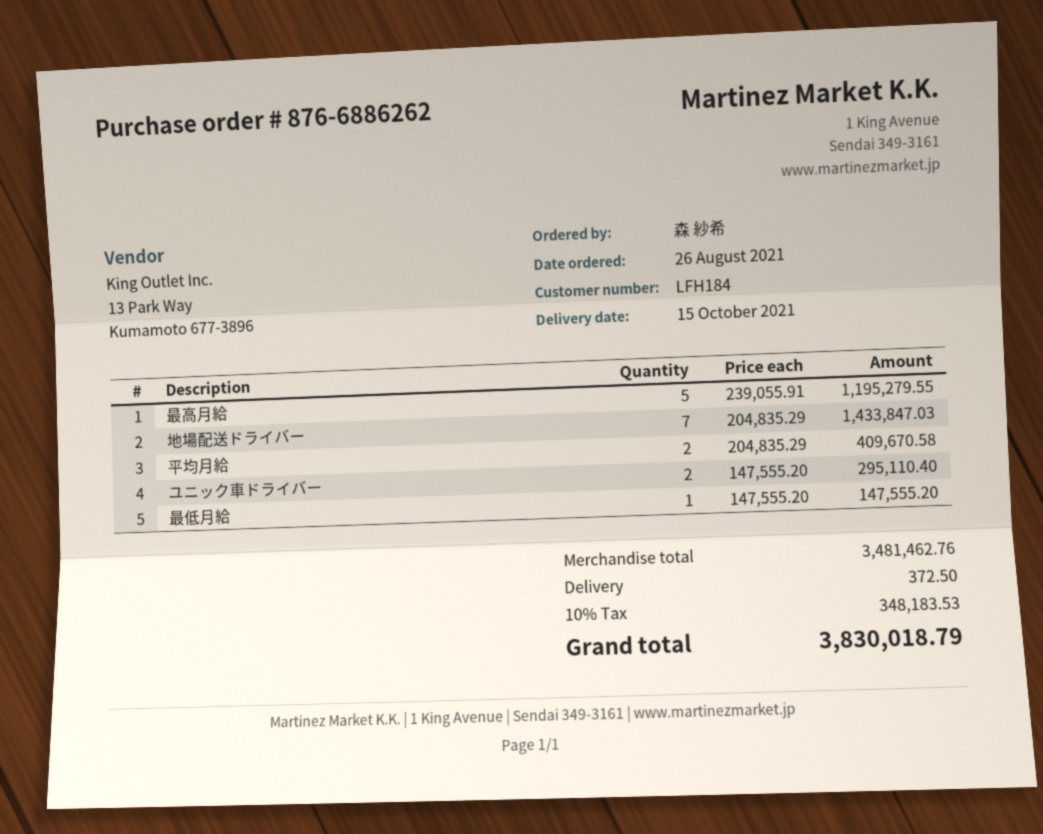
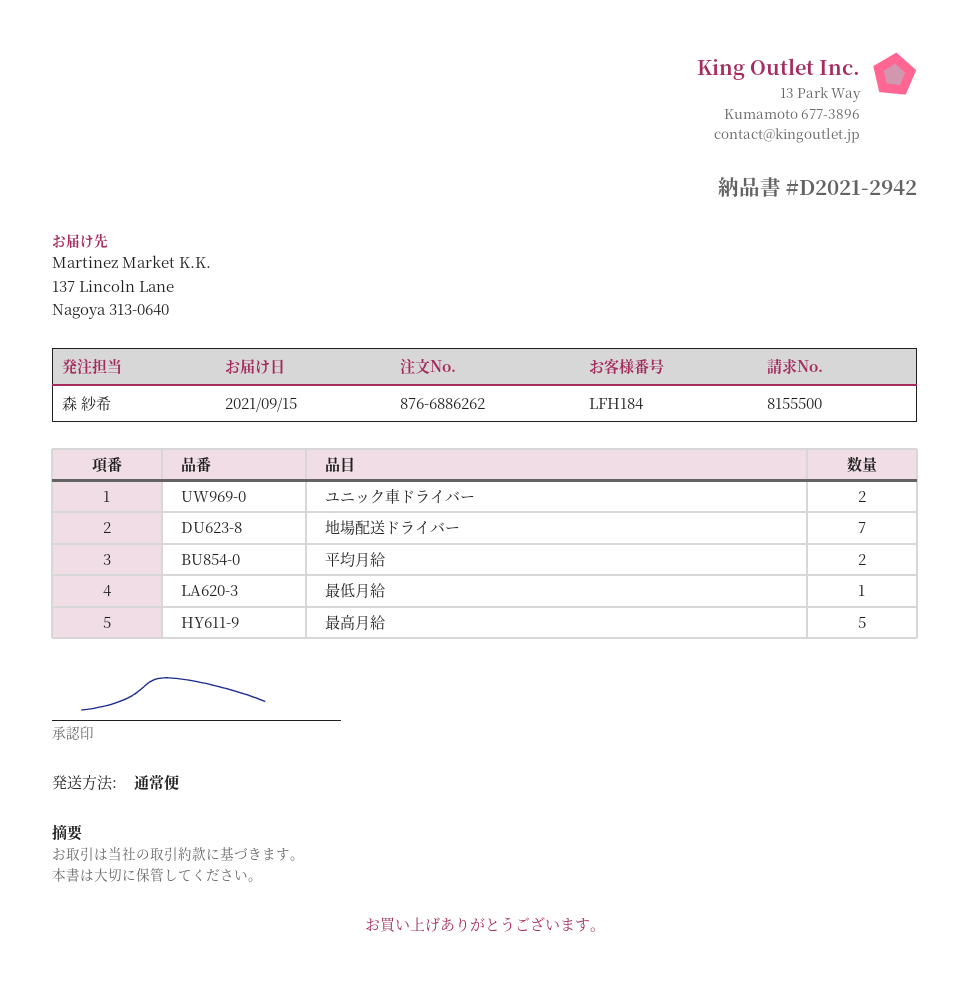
delivery date: 2021-10-15 -> 2021-09-15

